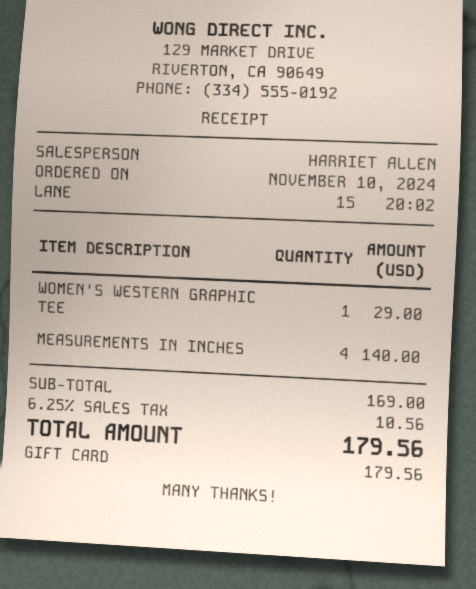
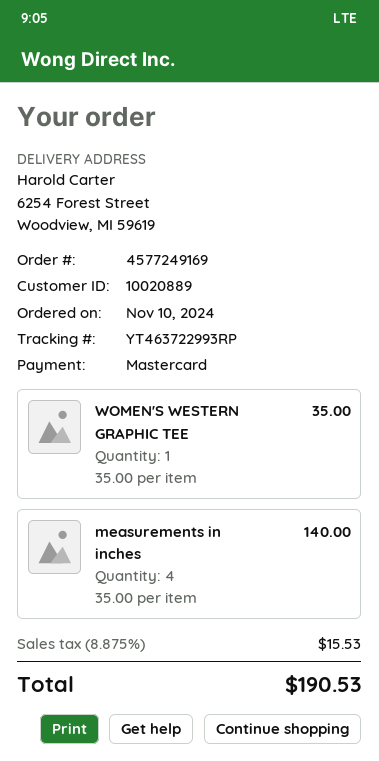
payment method: gift card -> Mastercard
WOMEN'S WESTERN GRAPHIC TEE: 1 for 29.00 -> 1 for 35.00
tax: 6.25% = 10.56 -> 8.875% = 15.53
total: 179.56 -> 190.53

